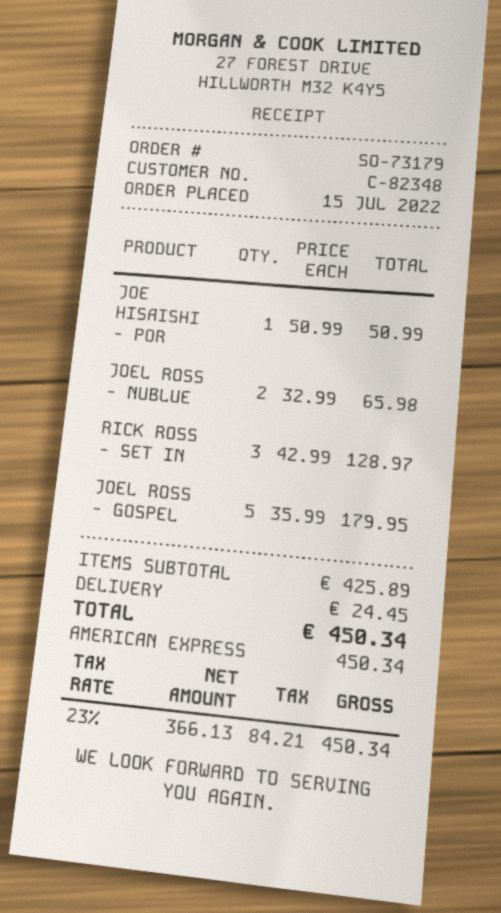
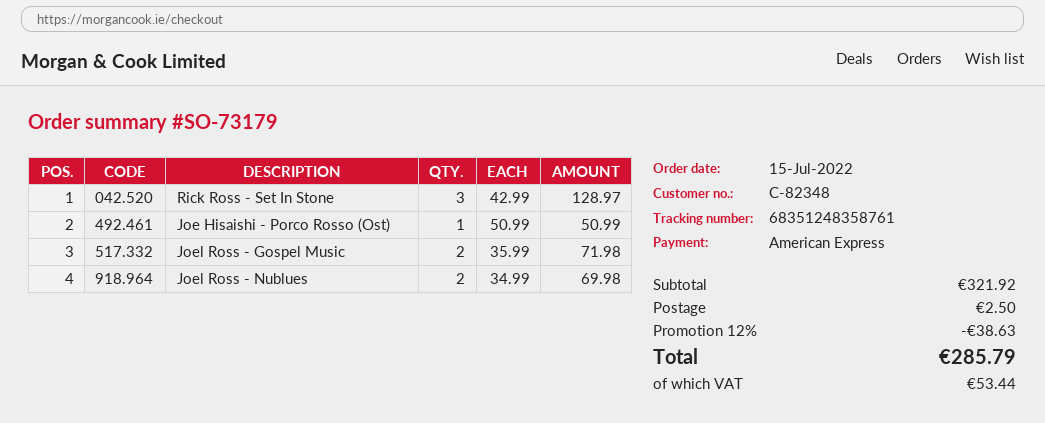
JOEL ROSS - NUBLUE: 2 x 32.99 = 65.98 -> 2 x 34.99 = 69.98
JOEL ROSS - GOSPEL: 5 x 35.99 = 179.95 -> 2 x 35.99 = 71.98
subtotal: 425.89 -> 321.92
discount: none -> 12% = 38.63
shipping: 24.45 -> 2.50
tax: 84.21 -> 53.44
total: 450.34 -> 285.79

